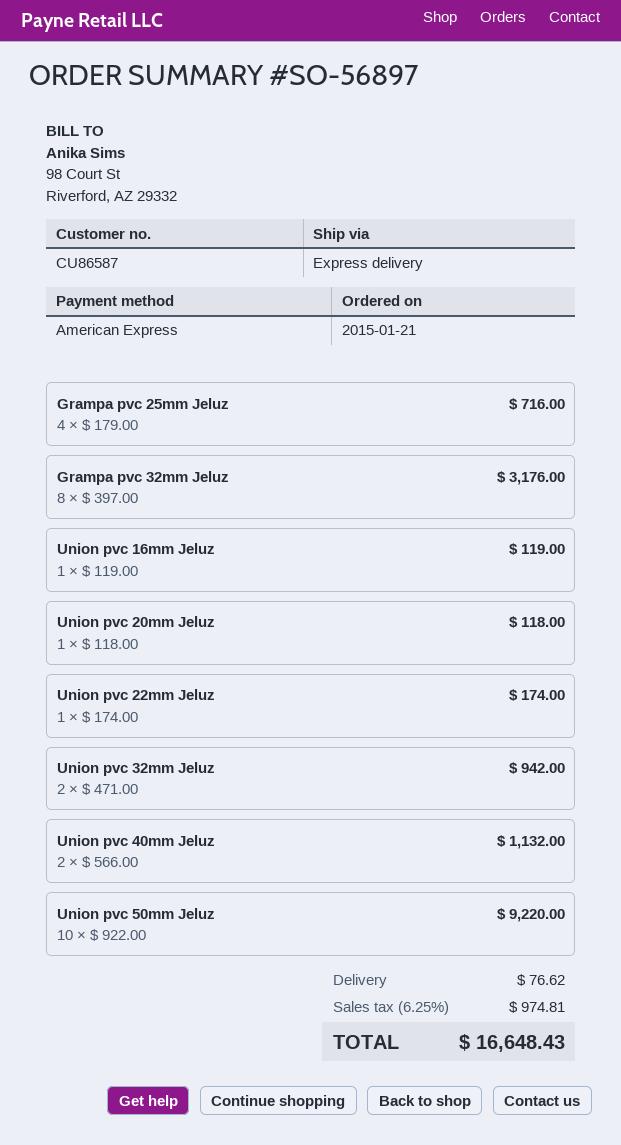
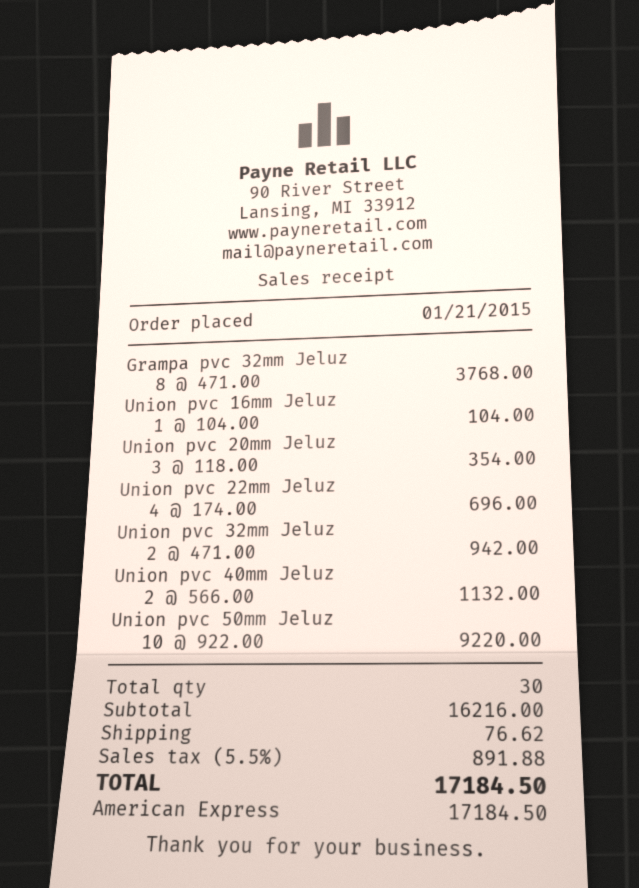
Grampa pvc 25mm Jeluz: 4 x 179.00 = 716.00 -> none
Grampa pvc 32mm Jeluz: 8 x 397.00 = 3176.00 -> 8 x 471.00 = 3768.00
Union pvc 16mm Jeluz: 1 x 119.00 = 119.00 -> 1 x 104.00 = 104.00
Union pvc 20mm Jeluz: 1 x 118.00 = 118.00 -> 3 x 118.00 = 354.00
Union pvc 22mm Jeluz: 1 x 174.00 = 174.00 -> 4 x 174.00 = 696.00
tax: 6.25% = 974.81 -> 5.5% = 891.88
total: 16648.43 -> 17184.50

